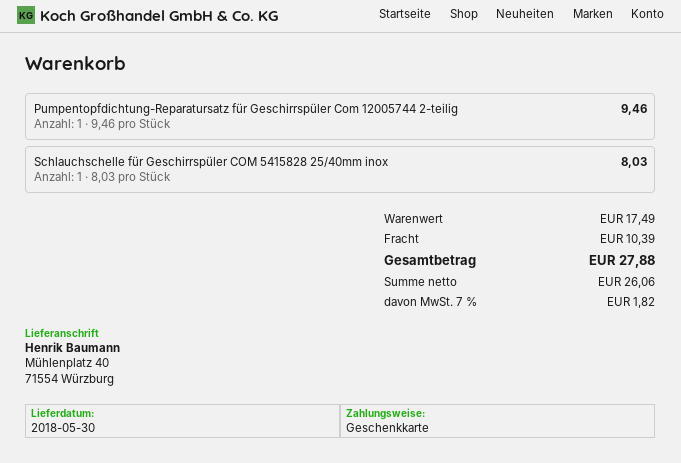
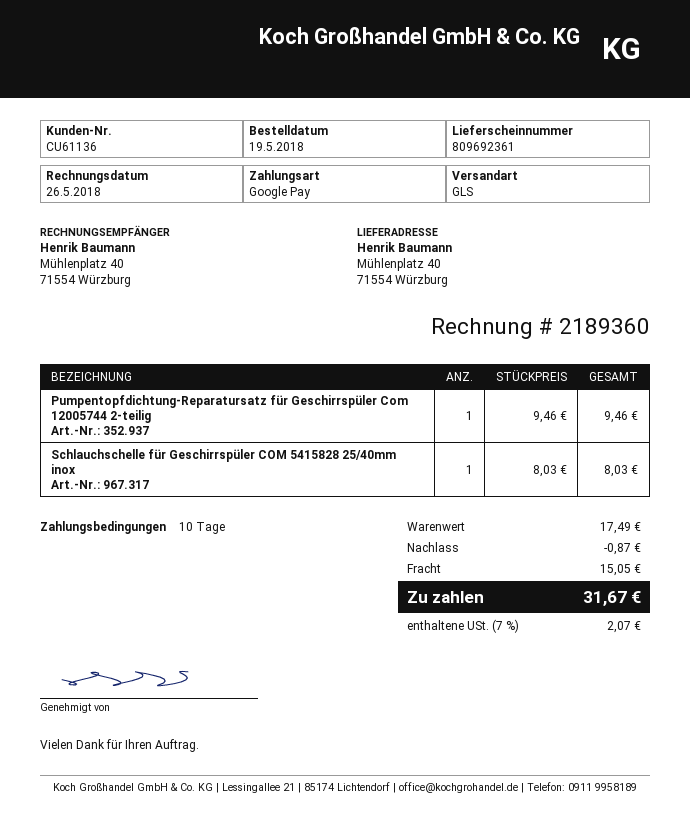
payment method: gift card -> Google Pay
discount: none -> 0.87
shipping: 10.39 -> 15.05
tax: 7% = 1.82 -> 7% = 2.07
total: 27.88 -> 31.67

